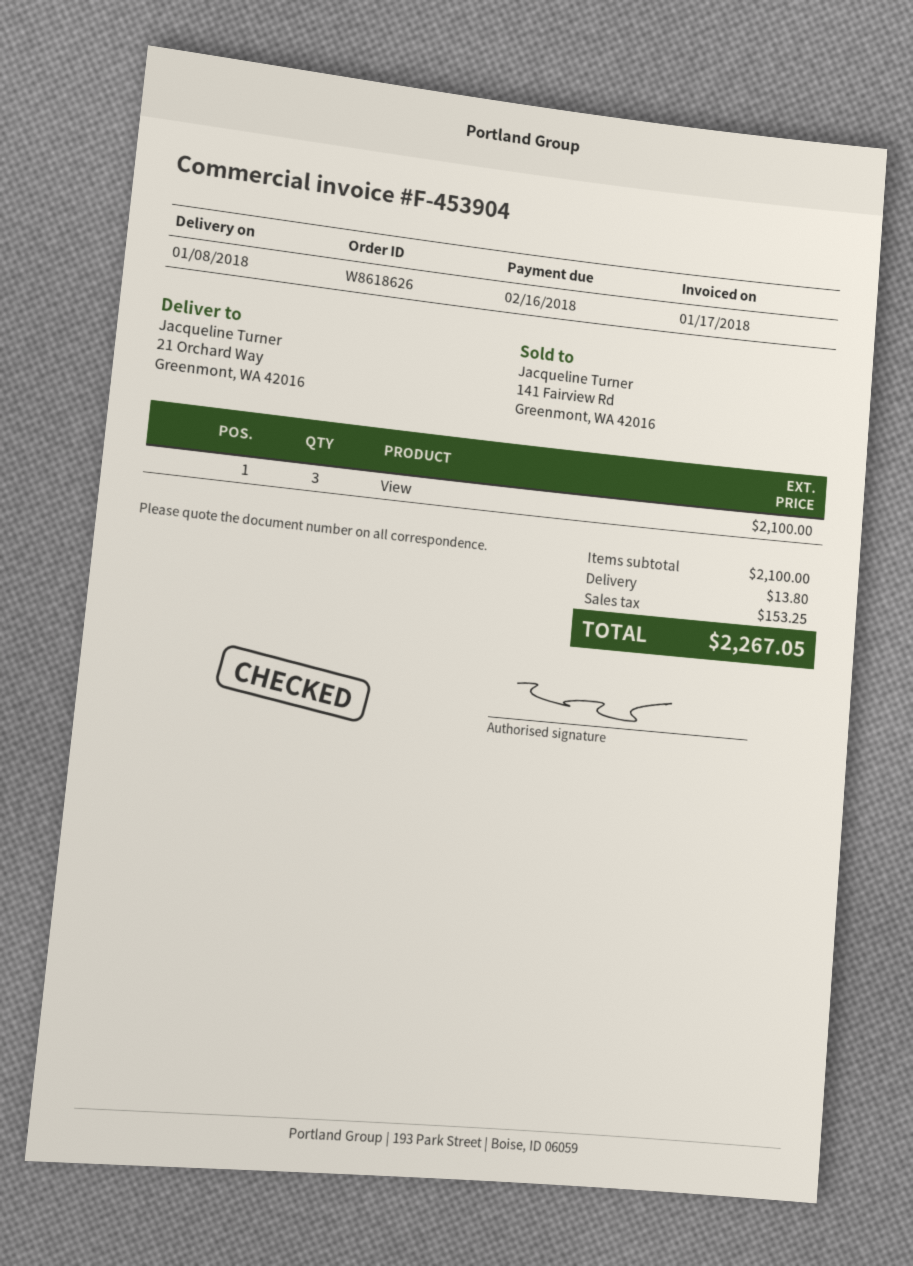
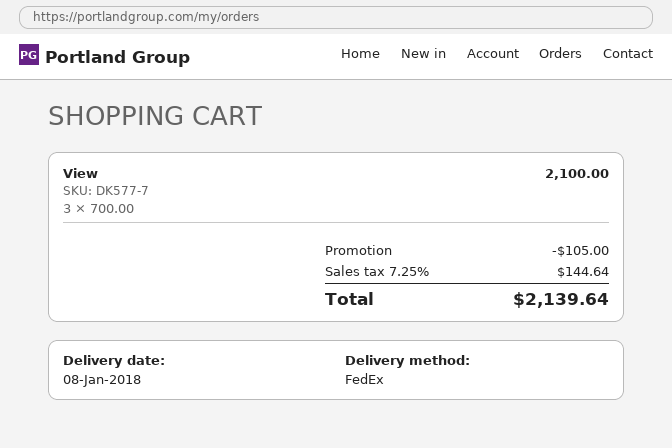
discount: none -> 105.00
shipping: 13.80 -> none
tax: 153.25 -> 144.64
total: 2267.05 -> 2139.64

